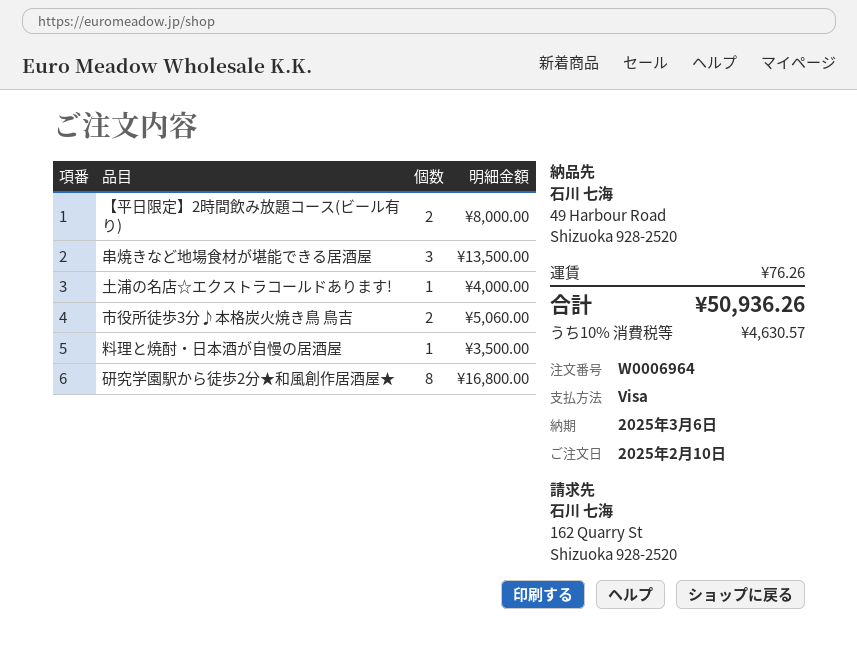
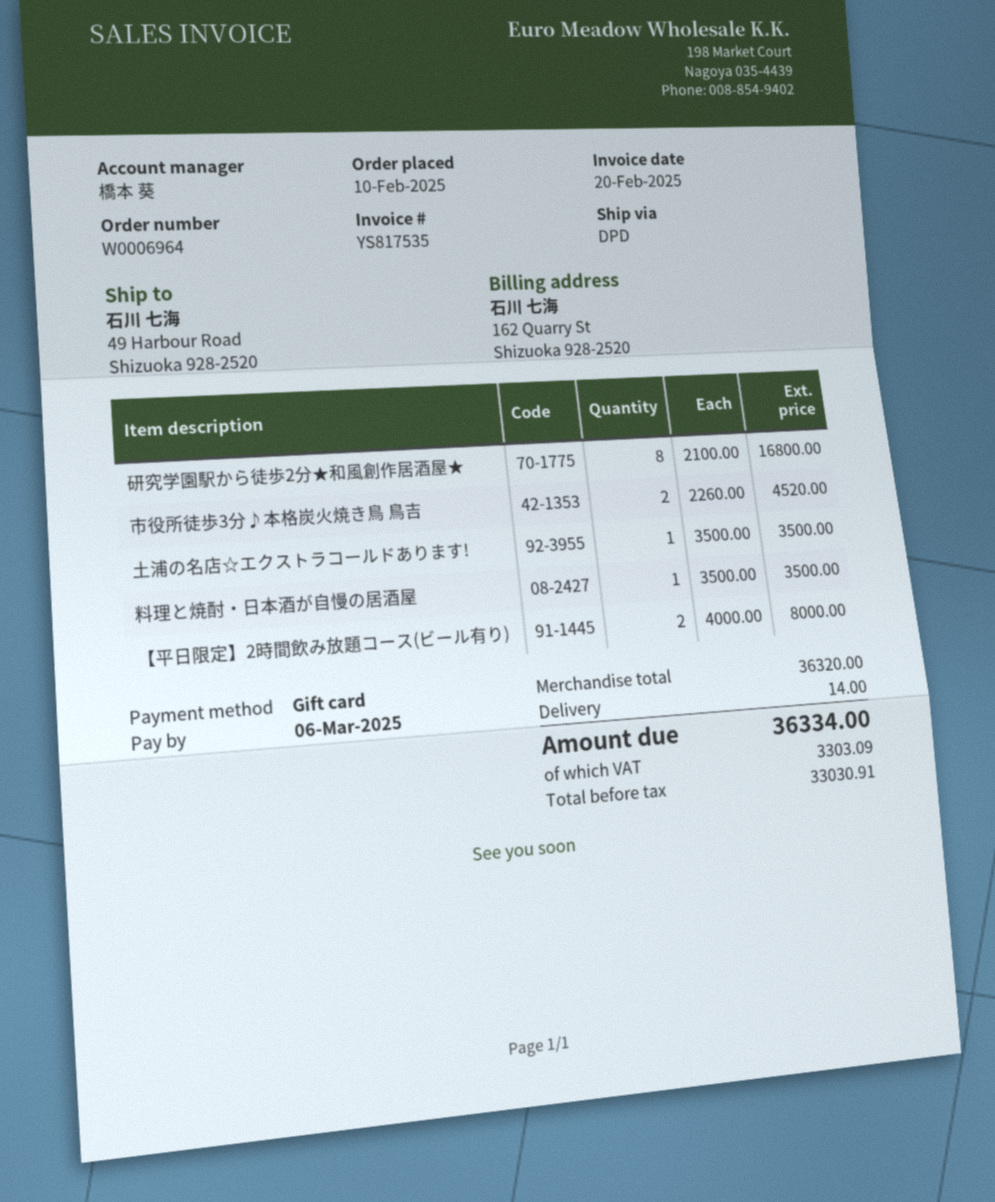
payment method: Visa -> gift card
串焼きなど地場食材が堪能できる居酒屋: 3 for 13500.00 -> none
土浦の名店☆エクストラコールドあります!: 1 for 4000.00 -> 1 for 3500.00
市役所徒歩3分♪本格炭火焼き鳥 鳥吉: 2 for 5060.00 -> 2 for 4520.00
shipping: 76.26 -> 14.00
tax: 4630.57 -> 3303.09
total: 50936.26 -> 36334.00

